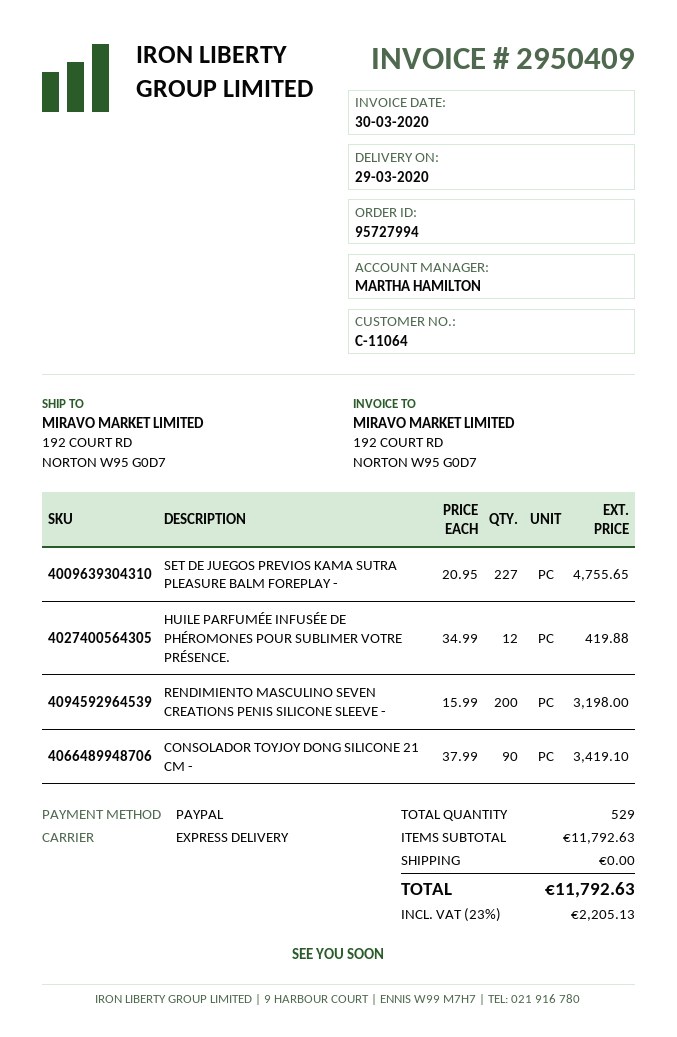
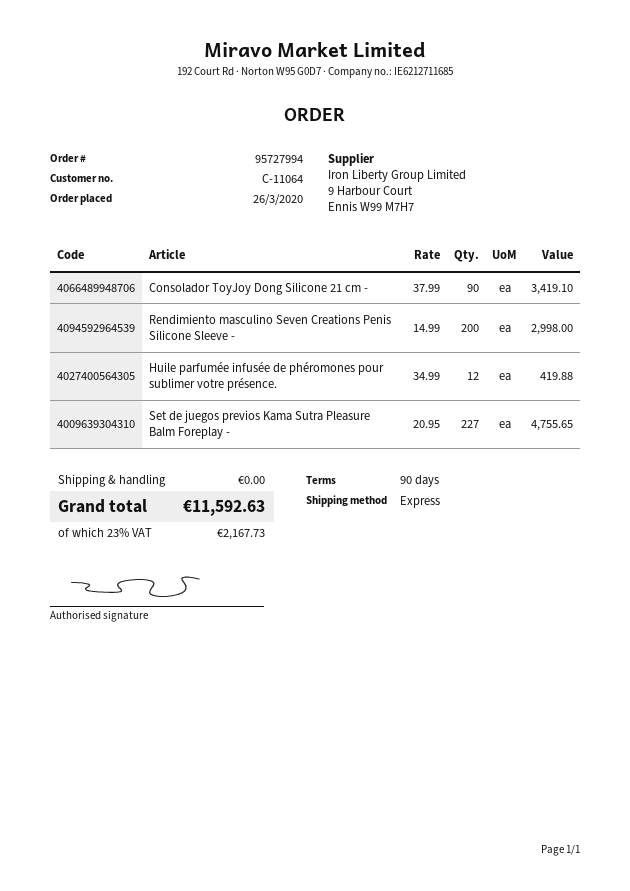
RENDIMIENTO MASCULINO SEVEN CREATIONS PENIS SILICONE SLEEVE -: 200 x 15.99 = 3198.00 -> 200 x 14.99 = 2998.00
tax: 23% = 2205.13 -> 23% = 2167.73
total: 11792.63 -> 11592.63

